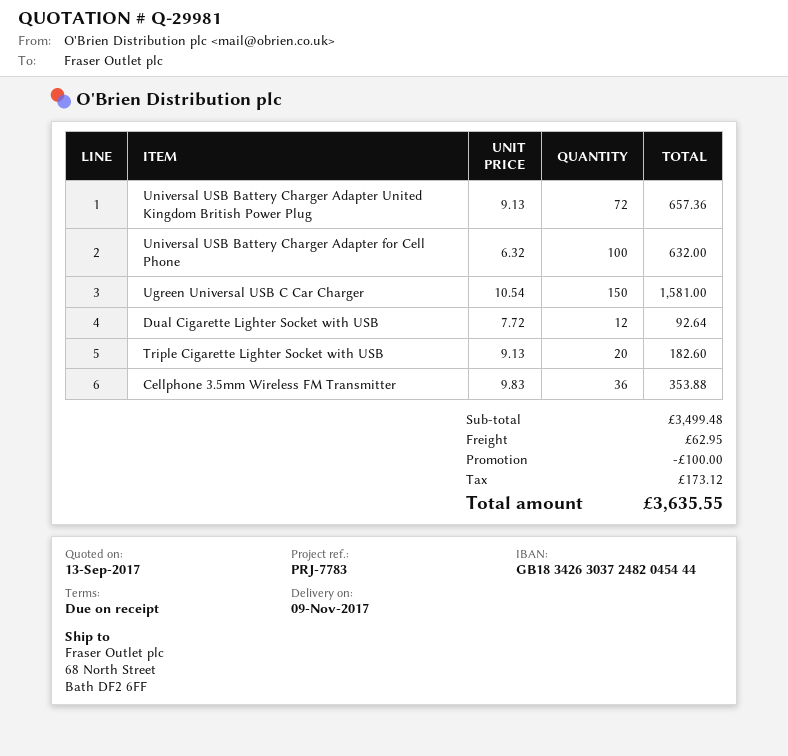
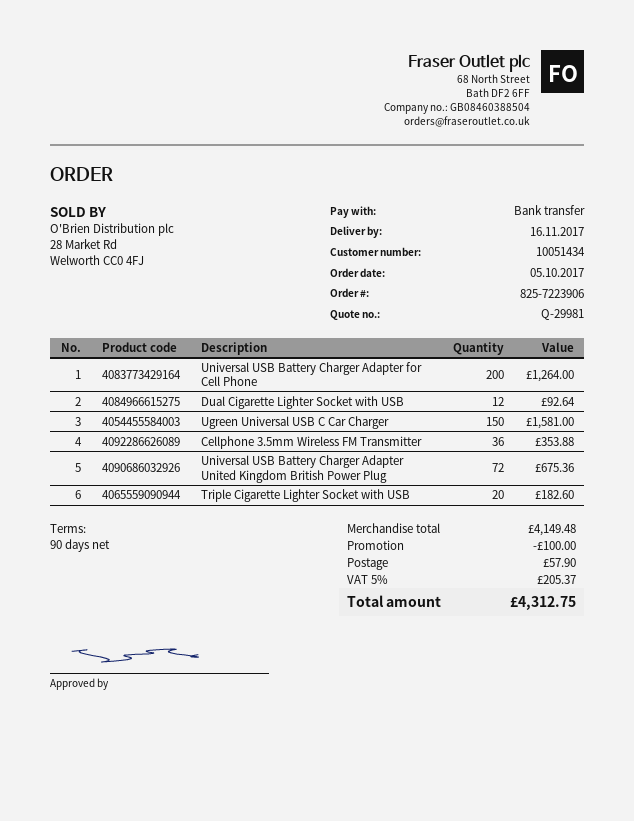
delivery date: 2017-11-09 -> 2017-11-16
payment terms: on receipt -> 90 days
Universal USB Battery Charger Adapter United Kingdom British Power Plug: 72 for 657.36 -> 72 for 675.36
Universal USB Battery Charger Adapter for Cell Phone: 100 for 632.00 -> 200 for 1264.00
subtotal: 3499.48 -> 4149.48
shipping: 62.95 -> 57.90
tax: 173.12 -> 205.37
total: 3635.55 -> 4312.75

